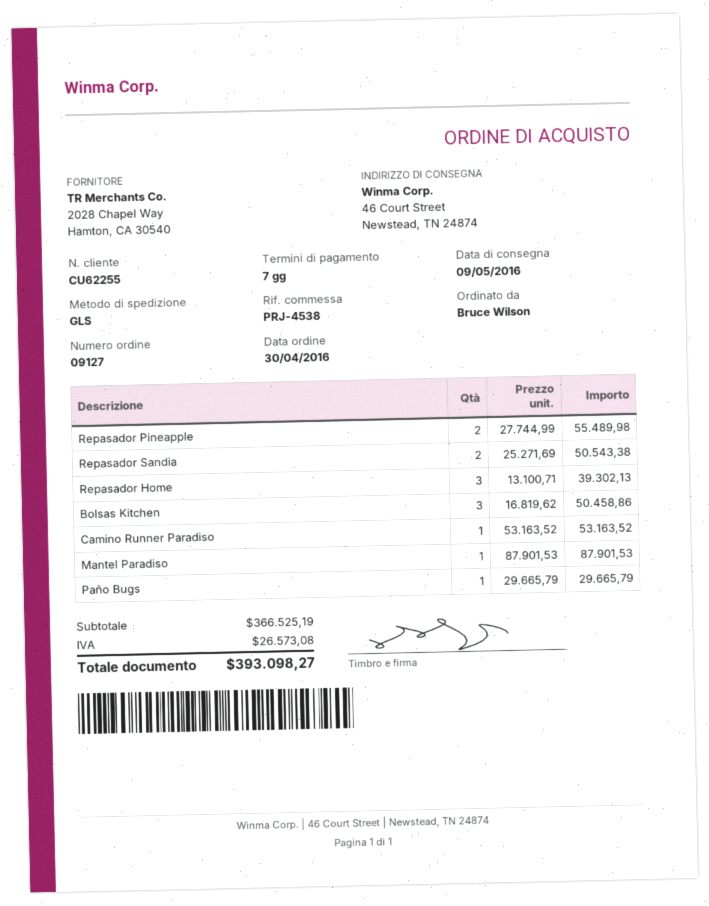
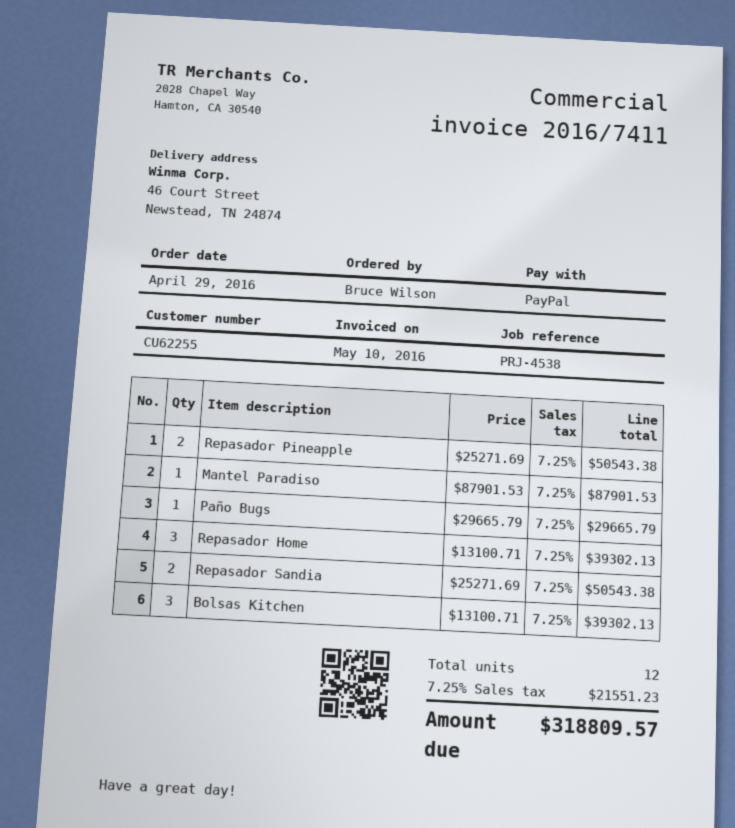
order date: 2016-04-30 -> 2016-04-29
Repasador Pineapple: 2 x 27744.99 = 55489.98 -> 2 x 25271.69 = 50543.38
Bolsas Kitchen: 3 x 16819.62 = 50458.86 -> 3 x 13100.71 = 39302.13
Camino Runner Paradiso: 1 x 53163.52 = 53163.52 -> none
tax: 26573.08 -> 21551.23
total: 393098.27 -> 318809.57

